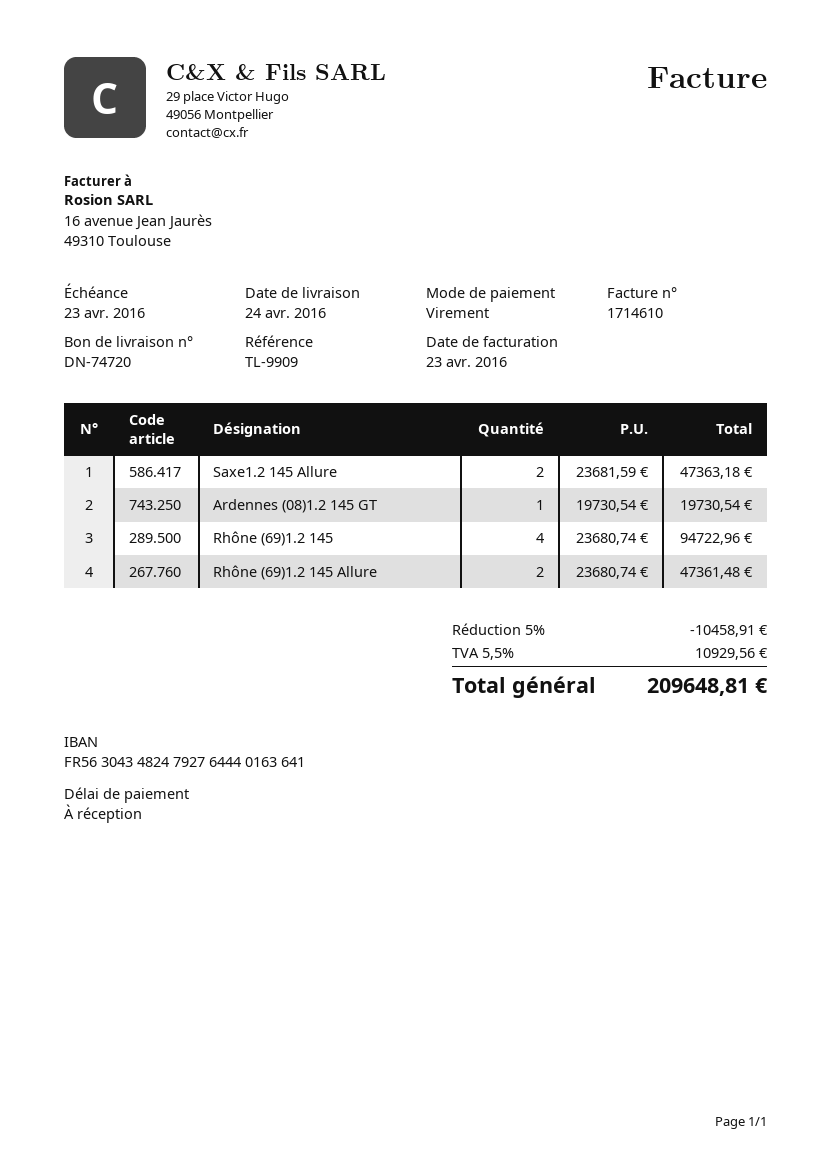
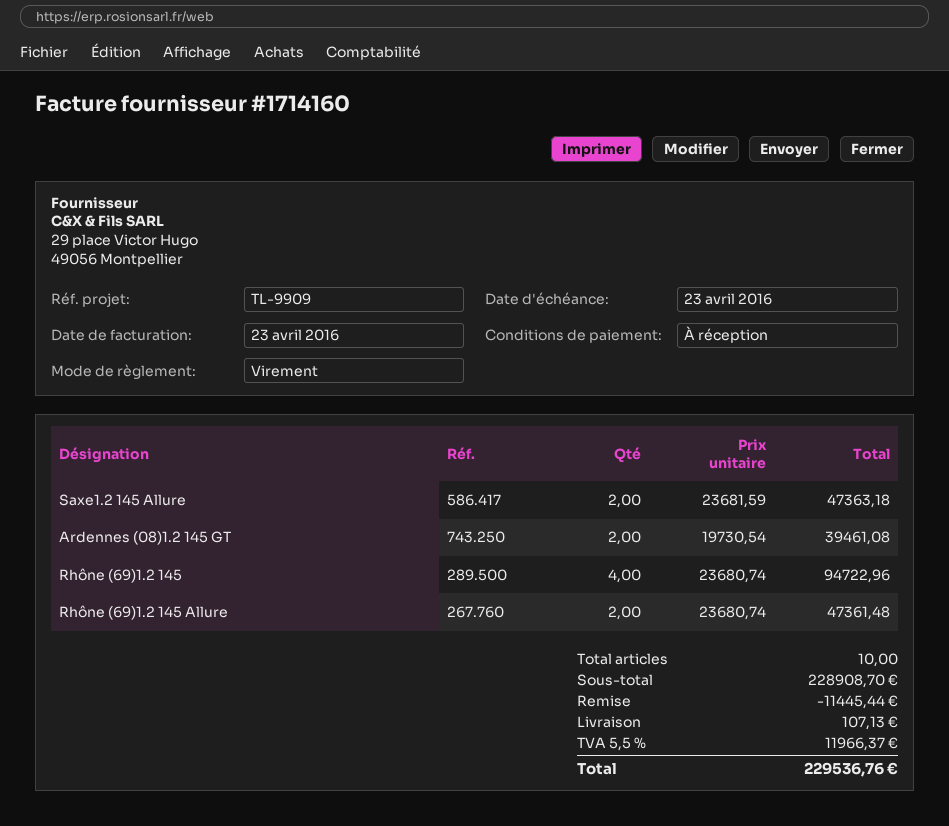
invoice number: 1714610 -> 1714160
Ardennes (08)1.2 145 GT: 1 x 19730.54 = 19730.54 -> 2 x 19730.54 = 39461.08
discount: 10458.91 -> 11445.44
shipping: none -> 107.13
tax: 5.5% = 10929.56 -> 5.5% = 11966.37
total: 209648.81 -> 229536.76

